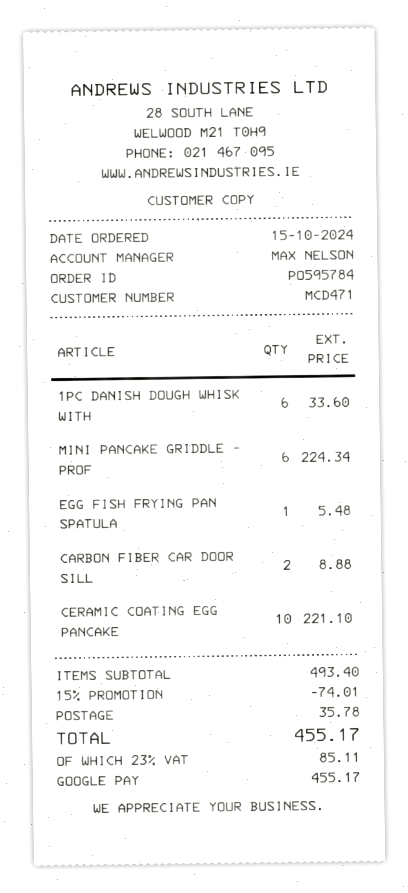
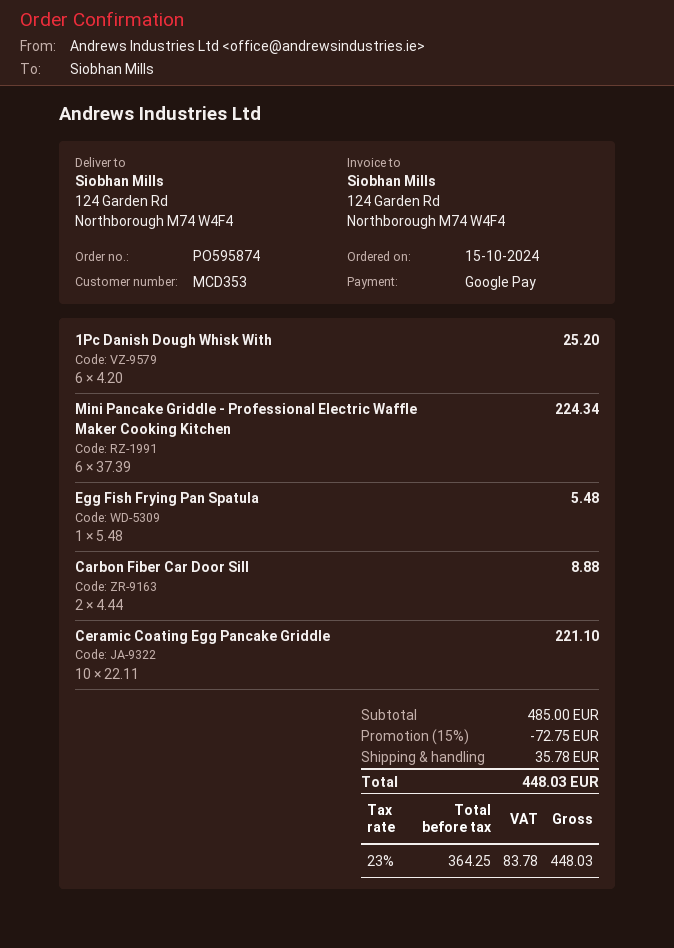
order number: PO595784 -> PO595874
customer number: MCD471 -> MCD353
1PC DANISH DOUGH WHISK WITH: 6 for 33.60 -> 6 for 25.20
subtotal: 493.40 -> 485.00
discount: 15% = 74.01 -> 15% = 72.75
tax: 23% = 85.11 -> 23% = 83.78
total: 455.17 -> 448.03

